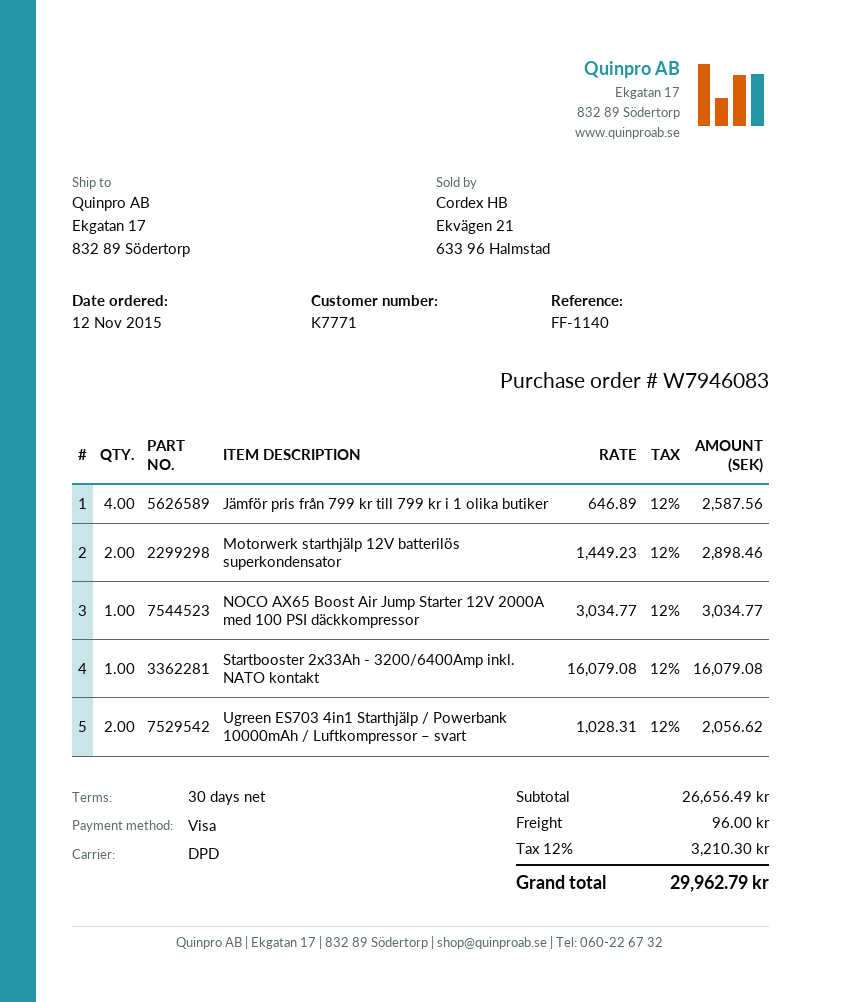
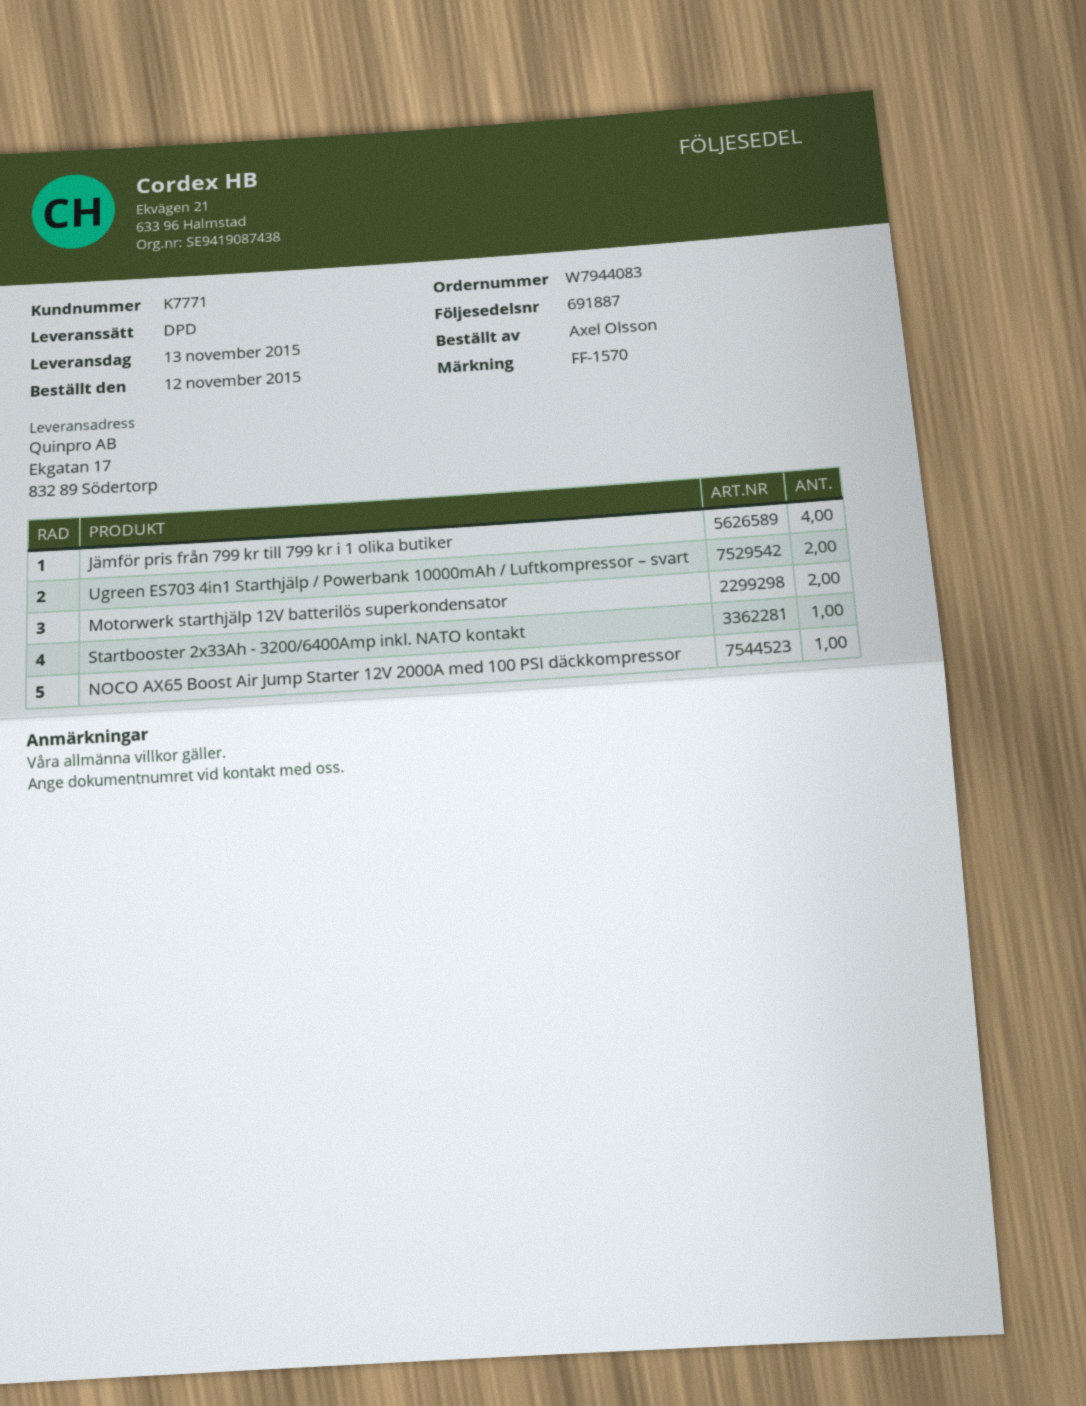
order number: W7946083 -> W7944083
reference: FF-1140 -> FF-1570

